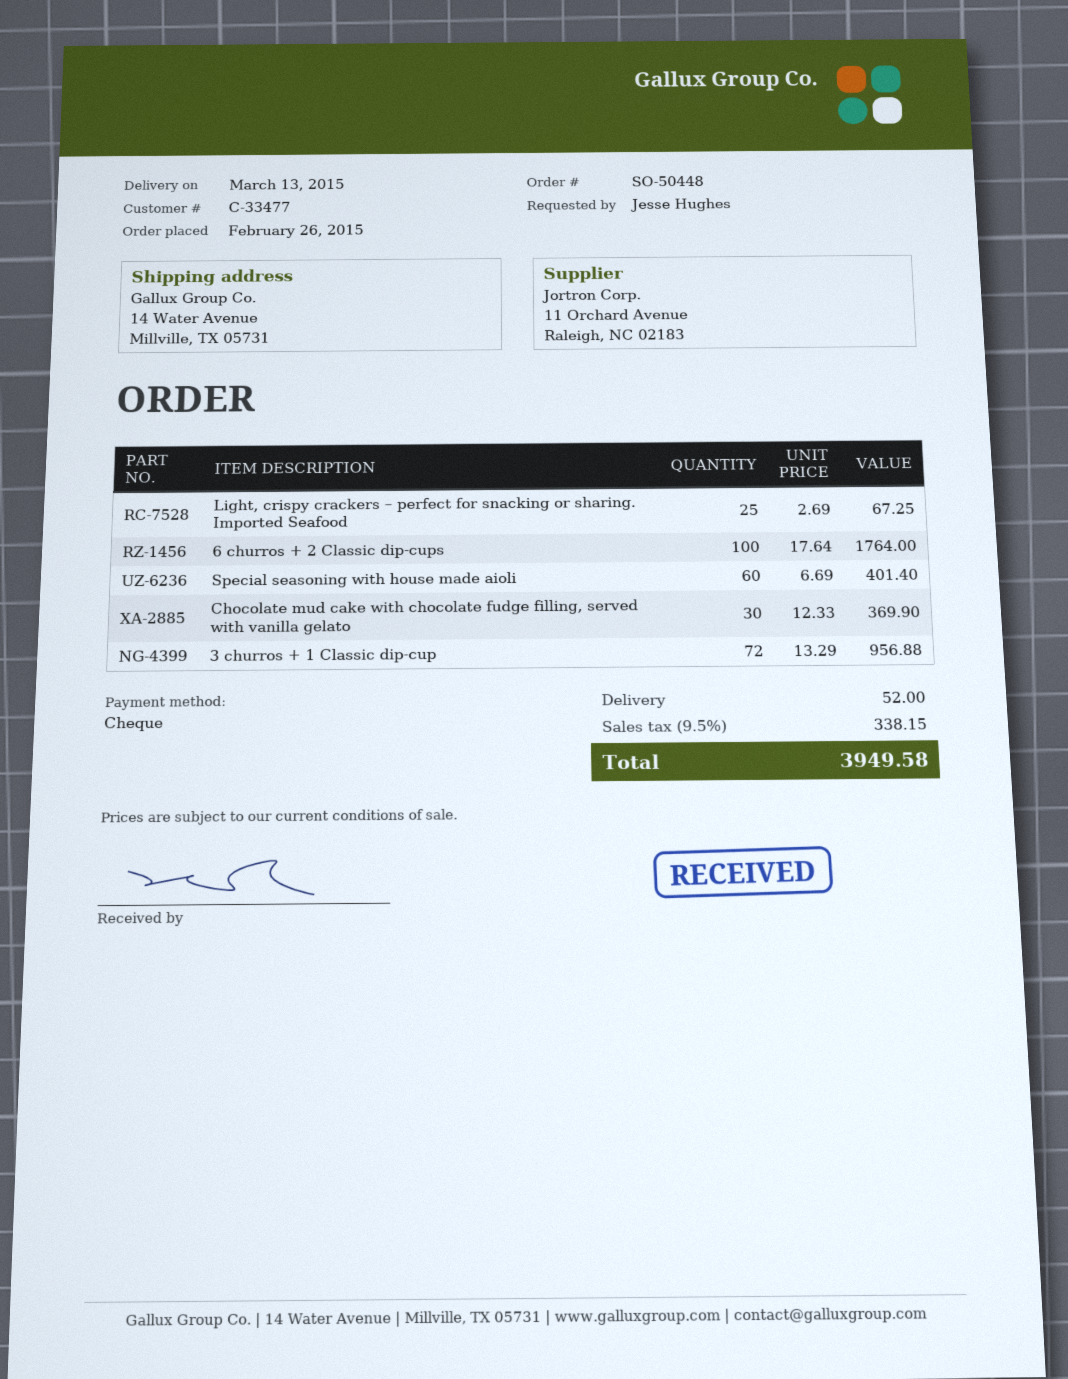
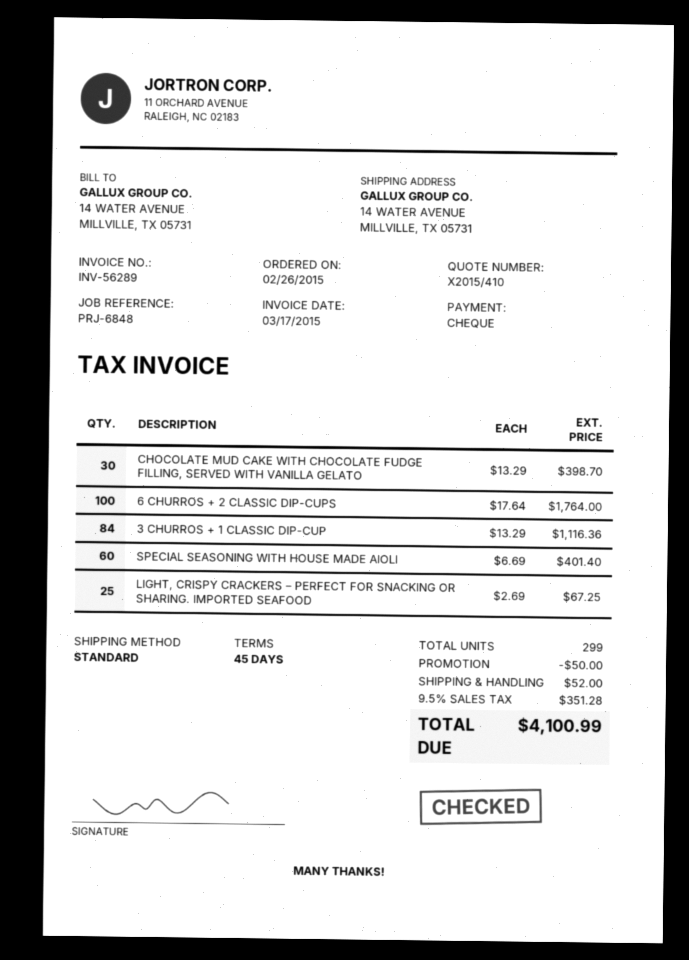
Chocolate mud cake with chocolate fudge filling, served with vanilla gelato: 30 x 12.33 = 369.90 -> 30 x 13.29 = 398.70
3 churros + 1 Classic dip-cup: 72 x 13.29 = 956.88 -> 84 x 13.29 = 1116.36
discount: none -> 50.00
tax: 9.5% = 338.15 -> 9.5% = 351.28
total: 3949.58 -> 4100.99

